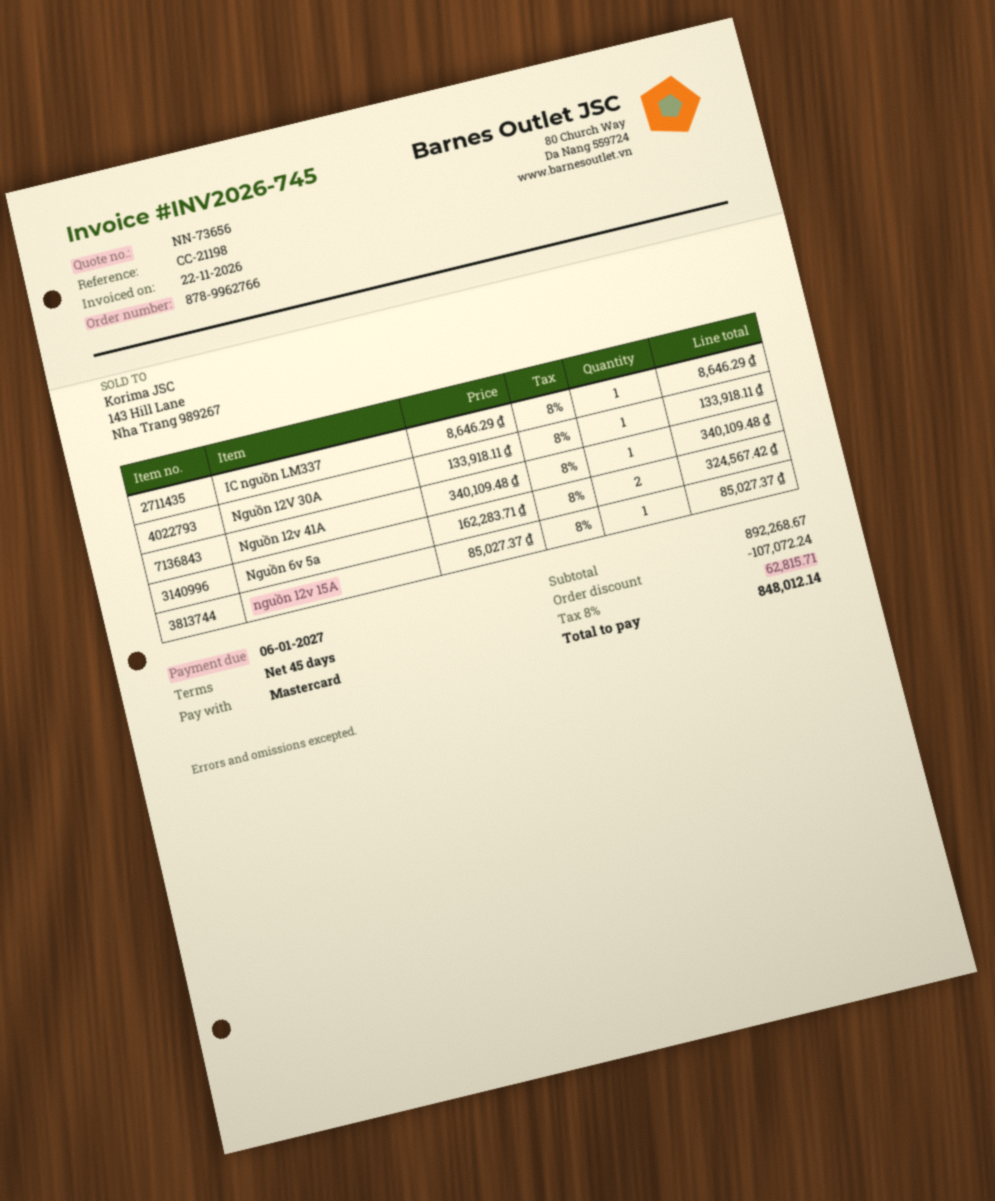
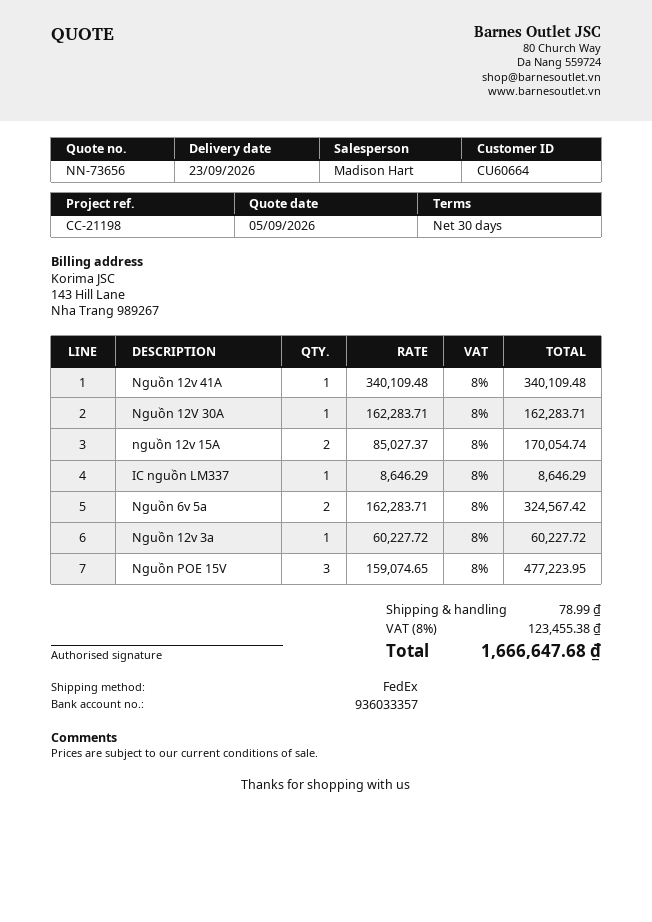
payment terms: 45 days -> 30 days
Nguồn 12V 30A: 1 x 133918.11 = 133918.11 -> 1 x 162283.71 = 162283.71
nguồn 12v 15A: 1 x 85027.37 = 85027.37 -> 2 x 85027.37 = 170054.74
Nguồn 12v 3a: none -> 1 x 60227.72 = 60227.72
Nguồn POE 15V: none -> 3 x 159074.65 = 477223.95
discount: 107072.24 -> none
shipping: none -> 78.99
tax: 8% = 62815.71 -> 8% = 123455.38
total: 848012.14 -> 1666647.68

